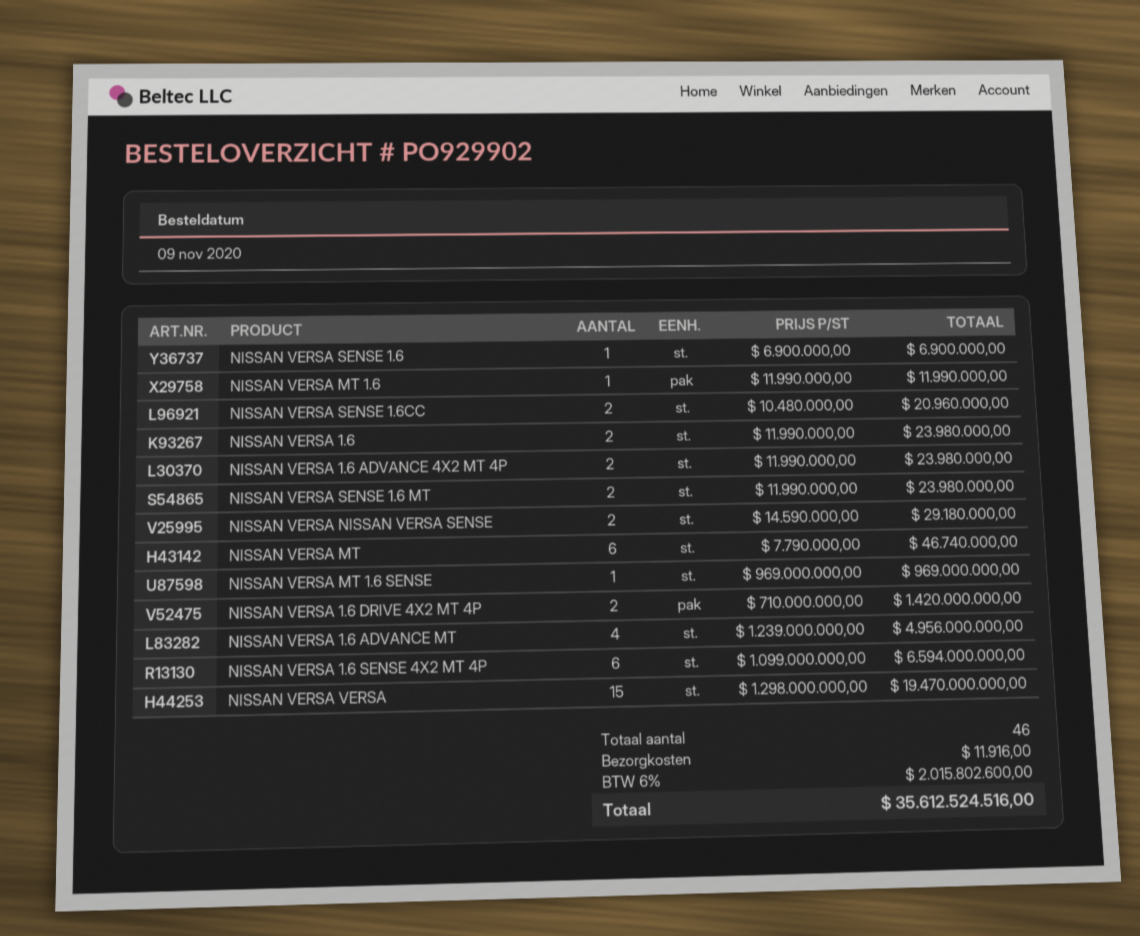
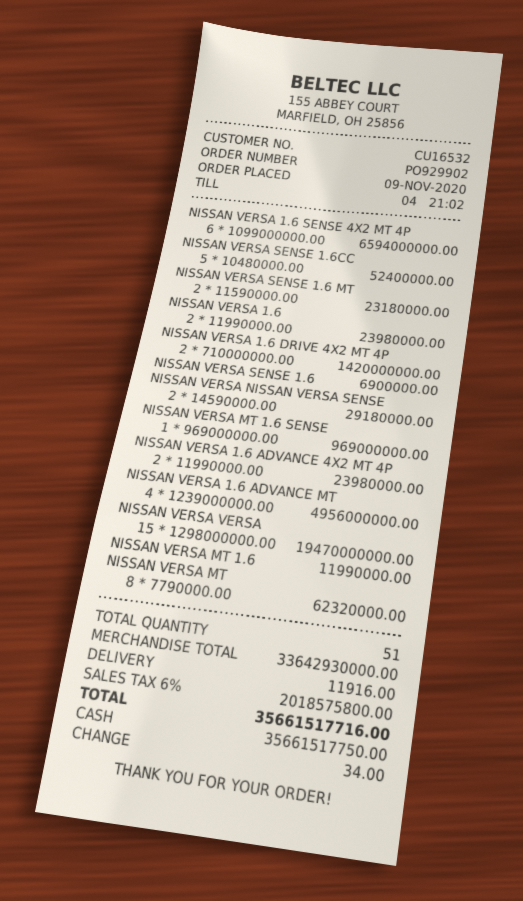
NISSAN VERSA SENSE 1.6CC: 2 x 10480000.00 = 20960000.00 -> 5 x 10480000.00 = 52400000.00
NISSAN VERSA SENSE 1.6 MT: 2 x 11990000.00 = 23980000.00 -> 2 x 11590000.00 = 23180000.00
NISSAN VERSA MT: 6 x 7790000.00 = 46740000.00 -> 8 x 7790000.00 = 62320000.00
total quantity: 46 -> 51
tax: 6% = 2015802600.00 -> 6% = 2018575800.00
total: 35612524516.00 -> 35661517716.00

